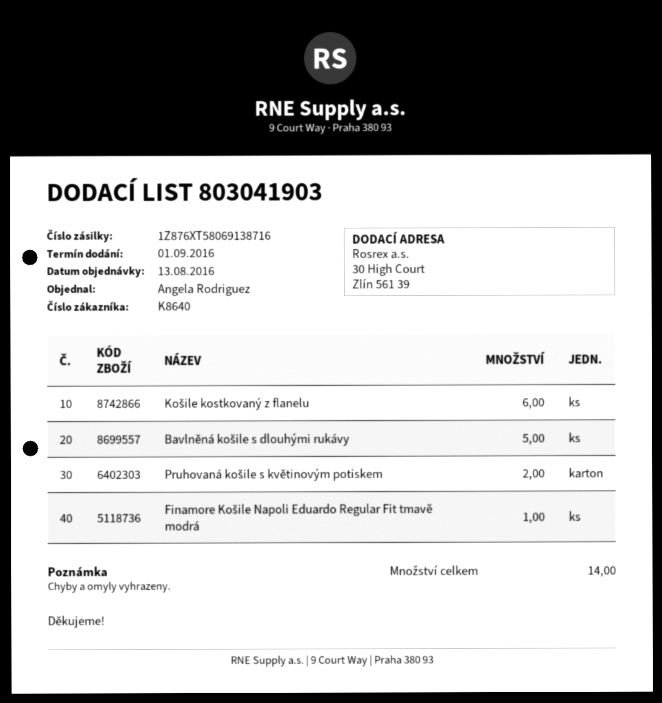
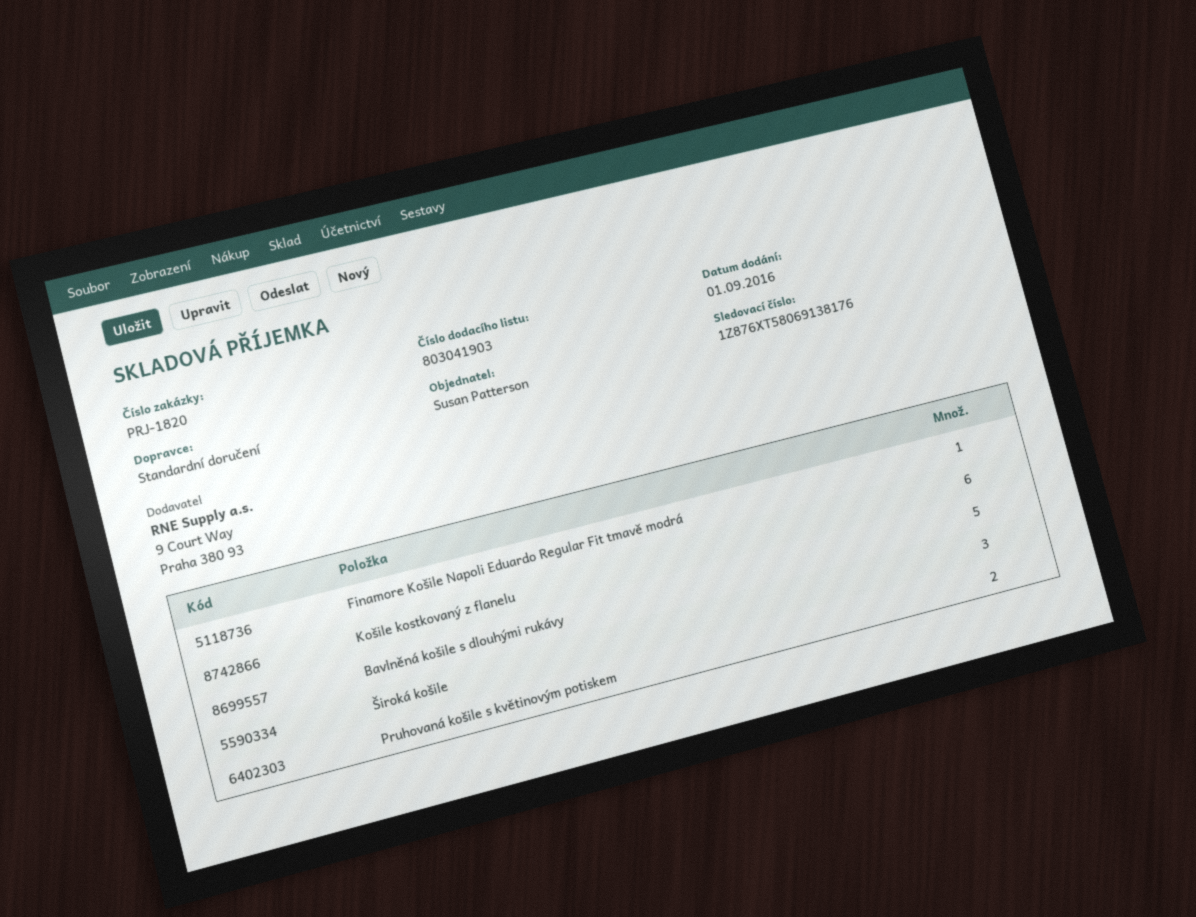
ordered by: Angela Rodriguez -> Susan Patterson
tracking number: 1Z876XT58069138716 -> 1Z876XT58069138176
Široká košile: none -> 3

